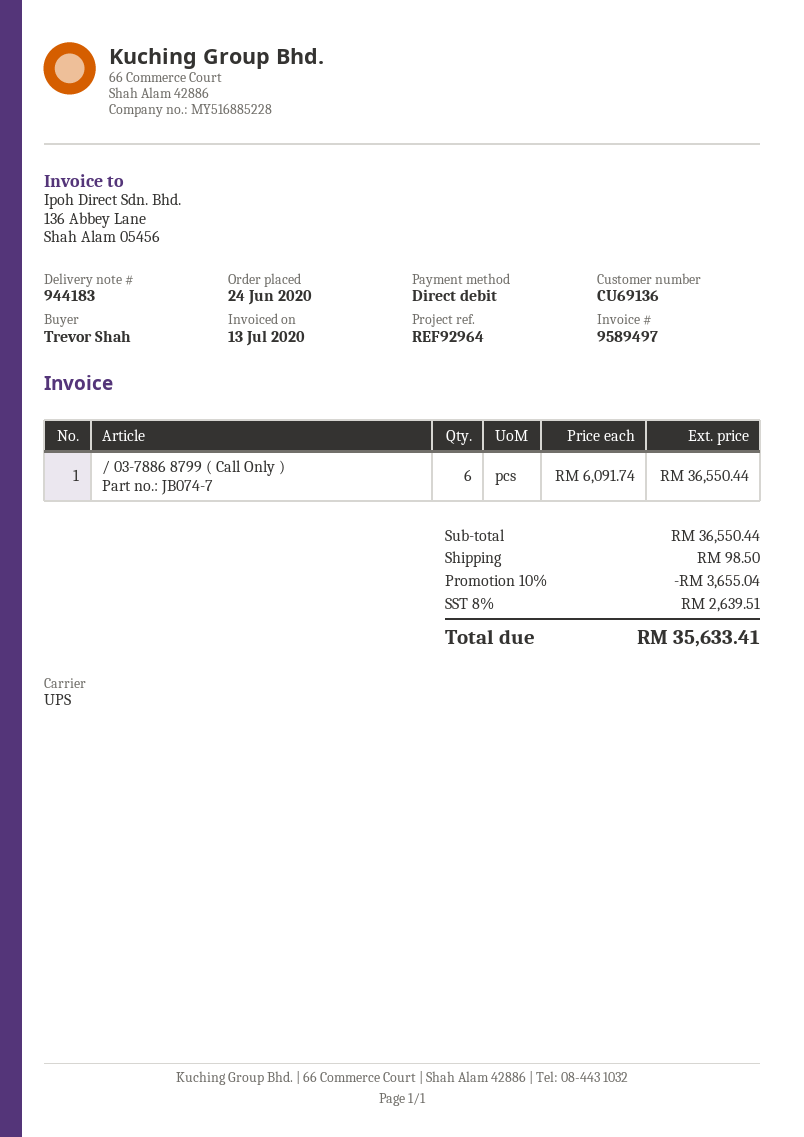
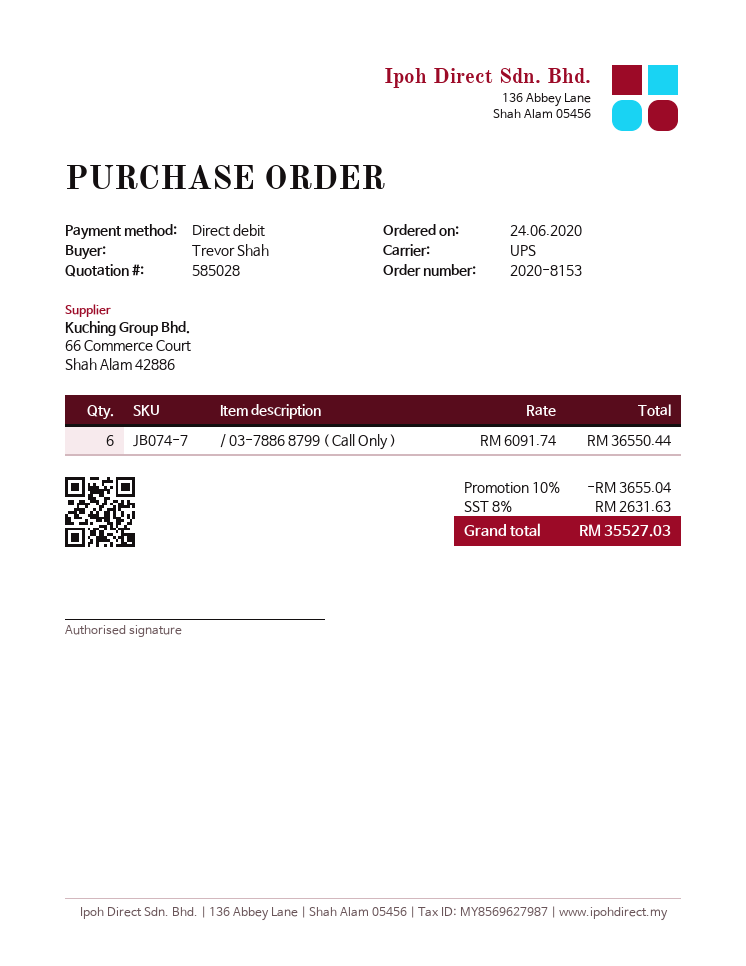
shipping: 98.50 -> none
tax: 8% = 2639.51 -> 8% = 2631.63
total: 35633.41 -> 35527.03

